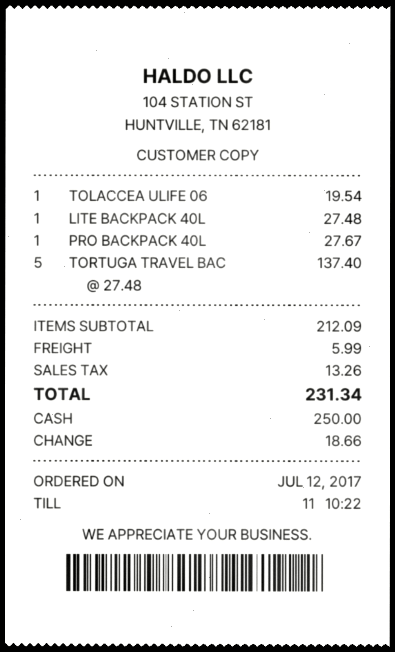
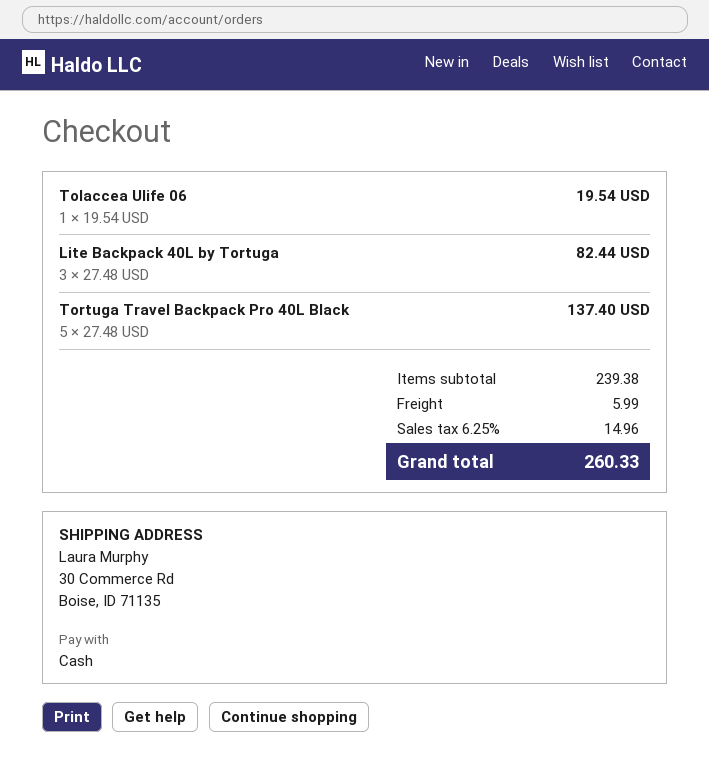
LITE BACKPACK 40L: 1 x 27.48 = 27.48 -> 3 x 27.48 = 82.44
PRO BACKPACK 40L: 1 x 27.67 = 27.67 -> none
subtotal: 212.09 -> 239.38
tax: 13.26 -> 14.96
total: 231.34 -> 260.33

